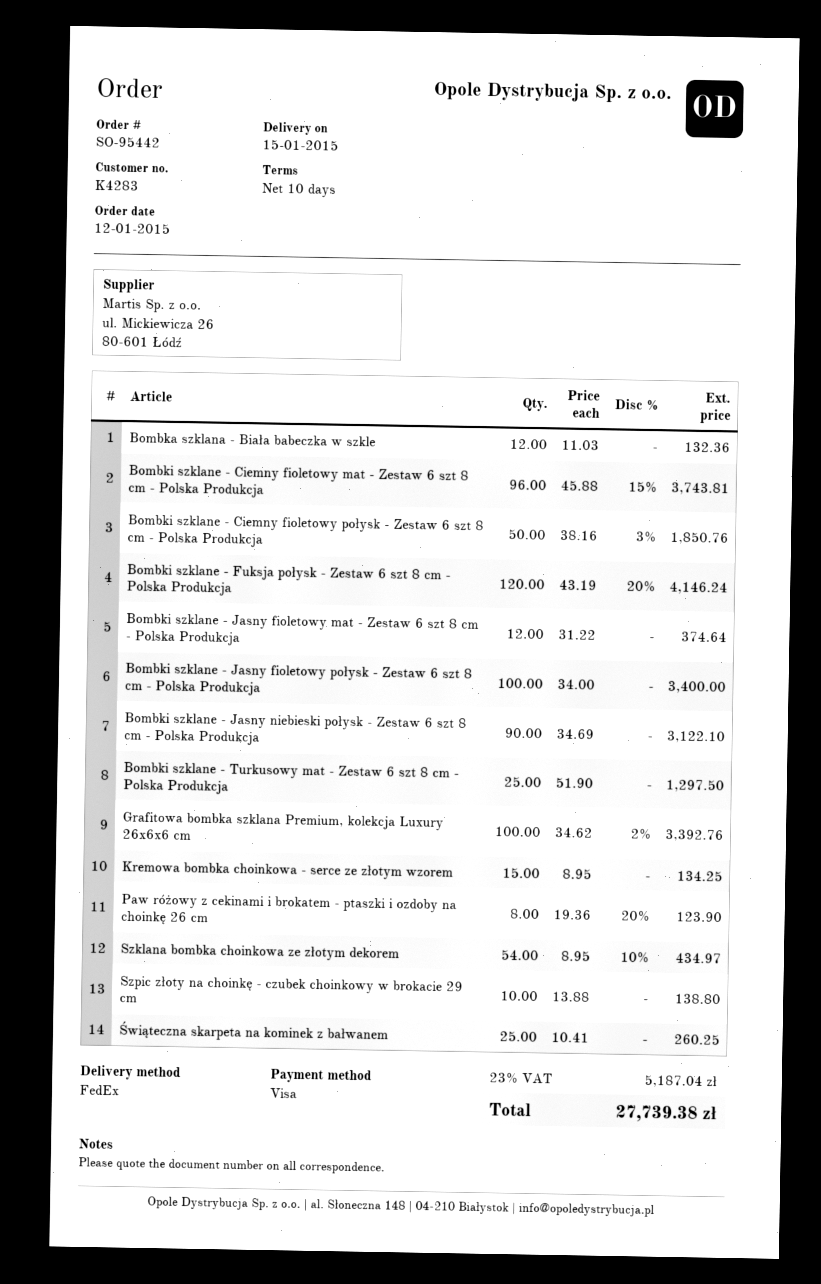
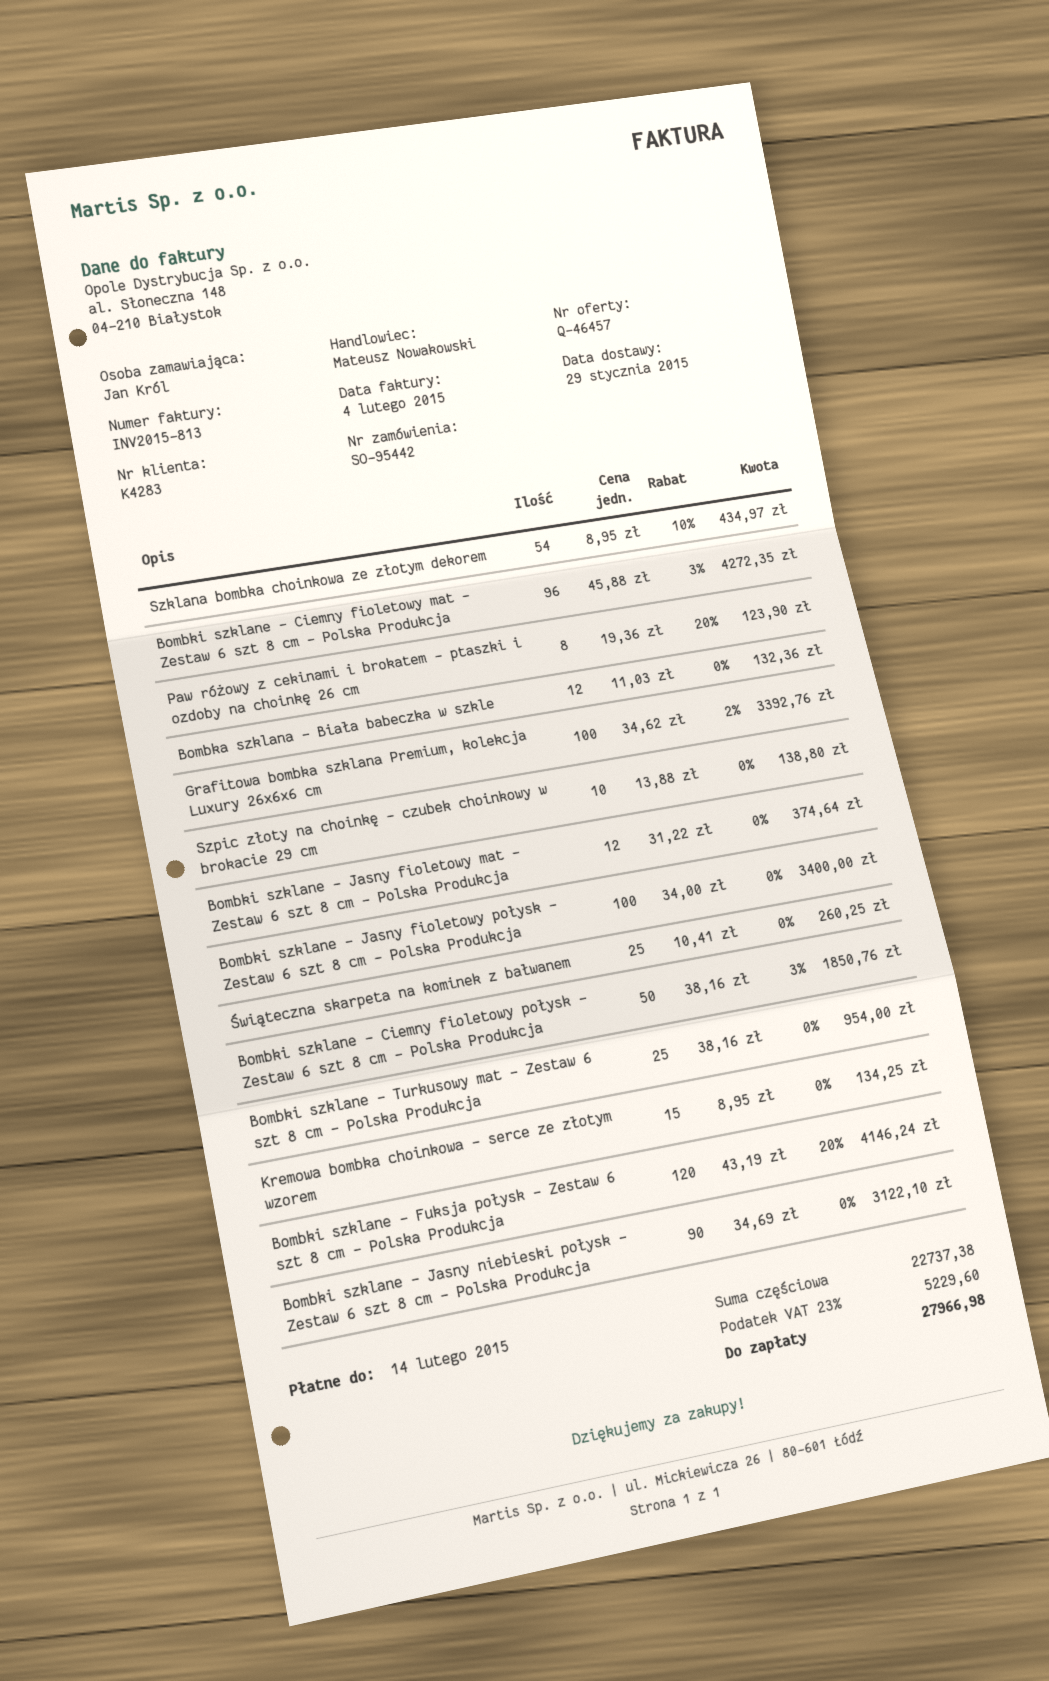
delivery date: 2015-01-15 -> 2015-01-29
Bombki szklane - Ciemny fioletowy mat - Zestaw 6 szt 8 cm - Polska Produkcja: 96 x 45.88 - 15% = 3743.81 -> 96 x 45.88 - 3% = 4272.35
Bombki szklane - Turkusowy mat - Zestaw 6 szt 8 cm - Polska Produkcja: 25 x 51.90 = 1297.50 -> 25 x 38.16 = 954.00
tax: 23% = 5187.04 -> 23% = 5229.60
total: 27739.38 -> 27966.98

